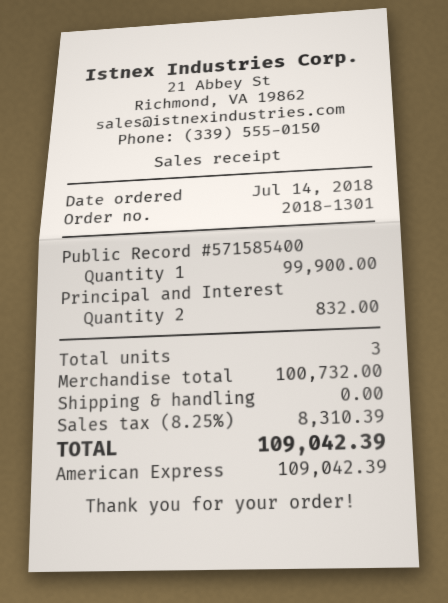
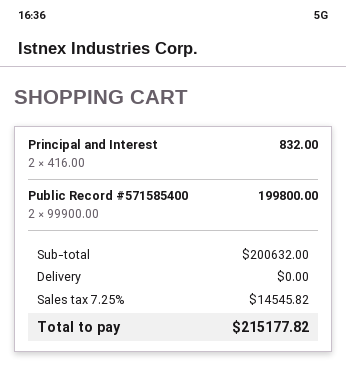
Public Record #571585400: 1 for 99900.00 -> 2 for 199800.00
subtotal: 100732.00 -> 200632.00
tax: 8.25% = 8310.39 -> 7.25% = 14545.82
total: 109042.39 -> 215177.82

